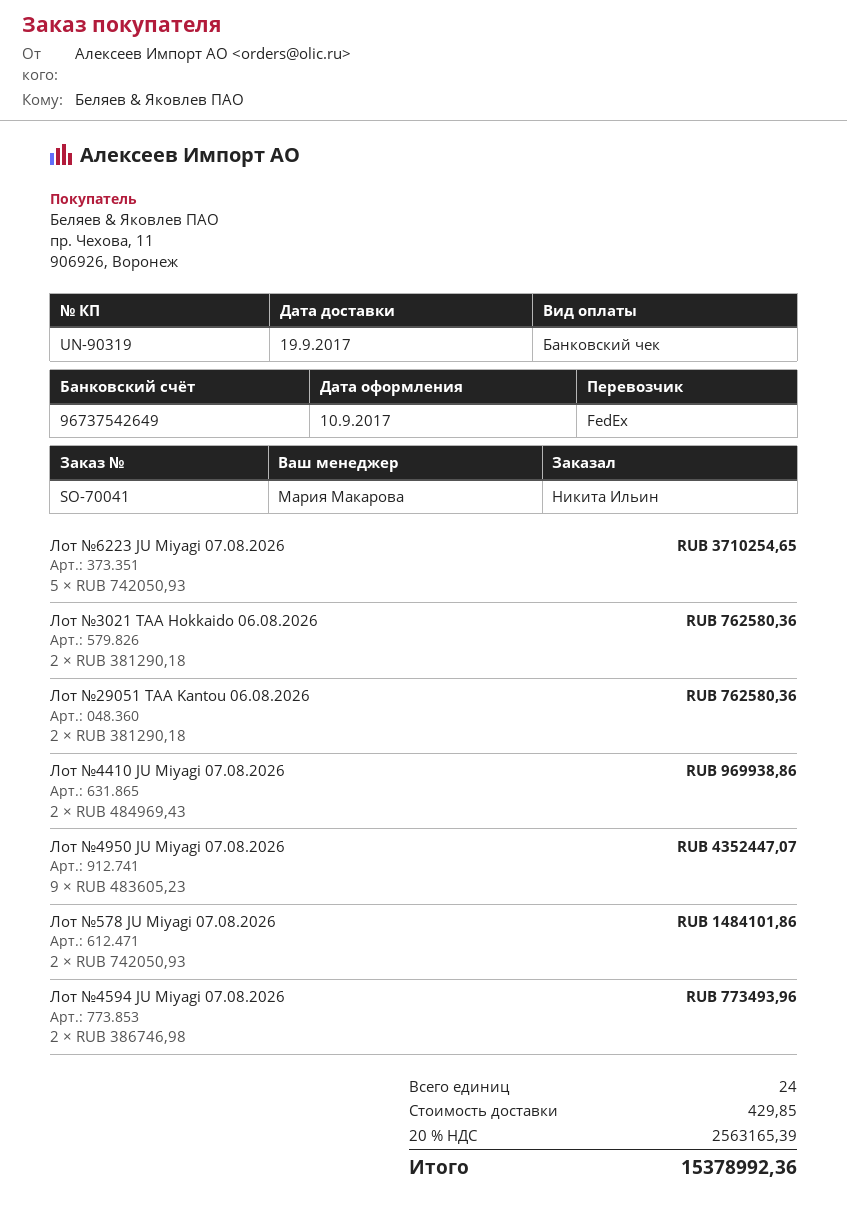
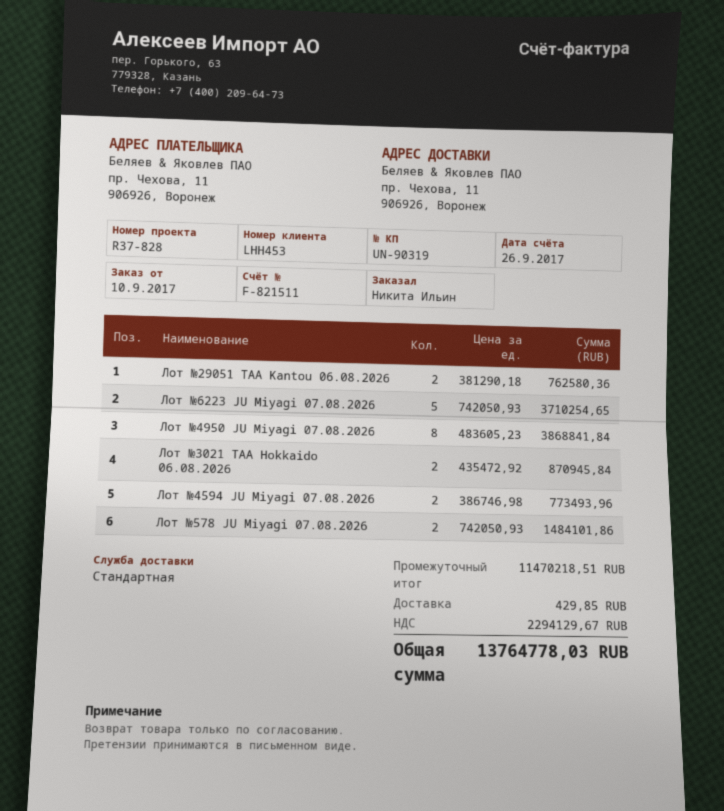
shipping method: FedEx -> standard
Лот №3021 TAA Hokkaido 06.08.2026: 2 x 381290.18 = 762580.36 -> 2 x 435472.92 = 870945.84
Лот №4410 JU Miyagi 07.08.2026: 2 x 484969.43 = 969938.86 -> none
Лот №4950 JU Miyagi 07.08.2026: 9 x 483605.23 = 4352447.07 -> 8 x 483605.23 = 3868841.84
tax: 2563165.39 -> 2294129.67
total: 15378992.36 -> 13764778.03

